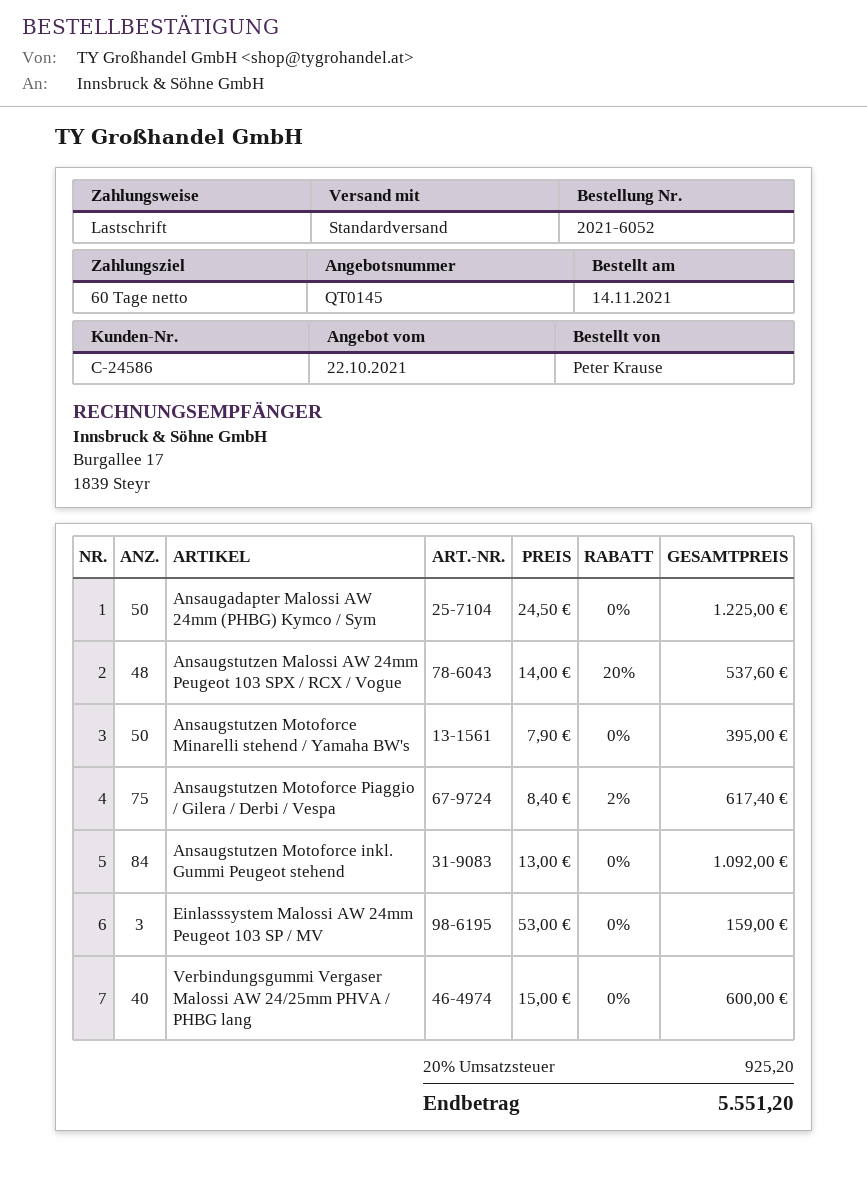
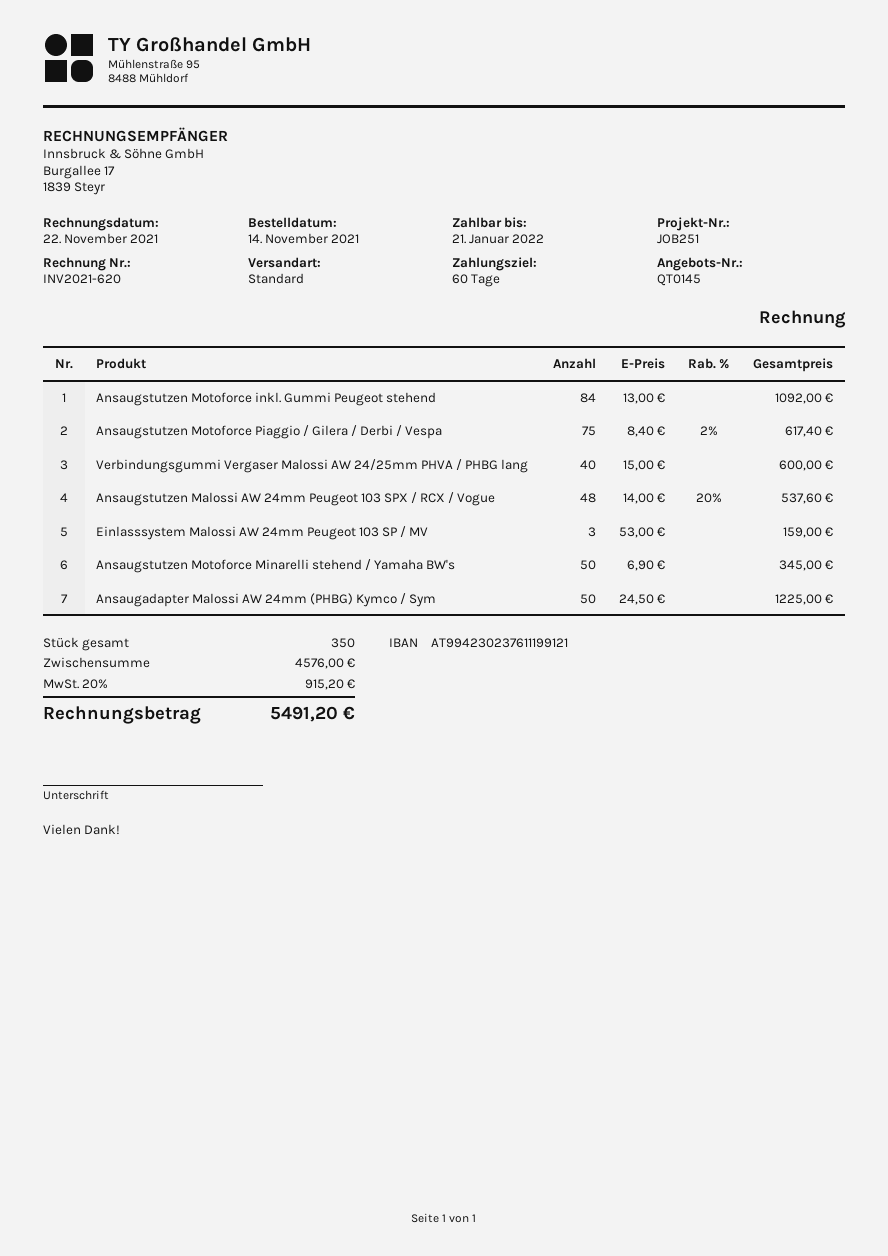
Ansaugstutzen Motoforce Minarelli stehend / Yamaha BW's: 50 x 7.90 = 395.00 -> 50 x 6.90 = 345.00
tax: 20% = 925.20 -> 20% = 915.20
total: 5551.20 -> 5491.20

